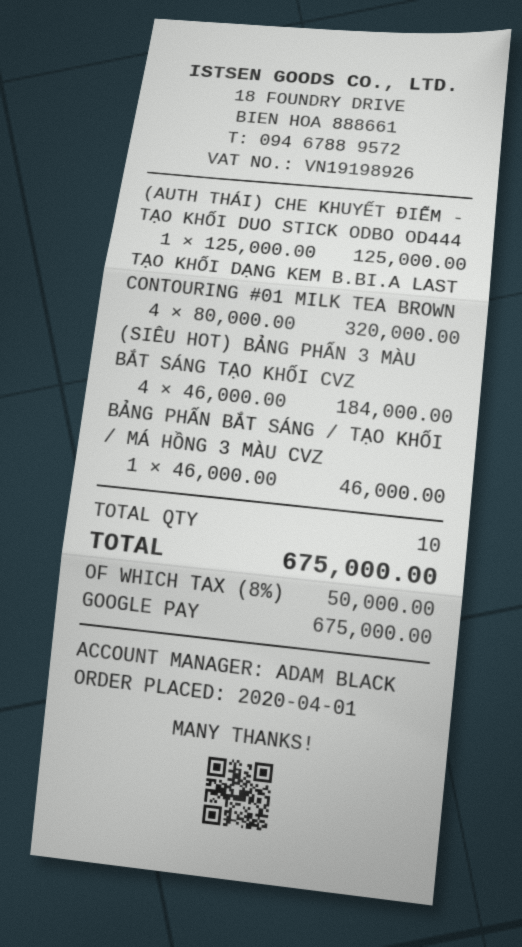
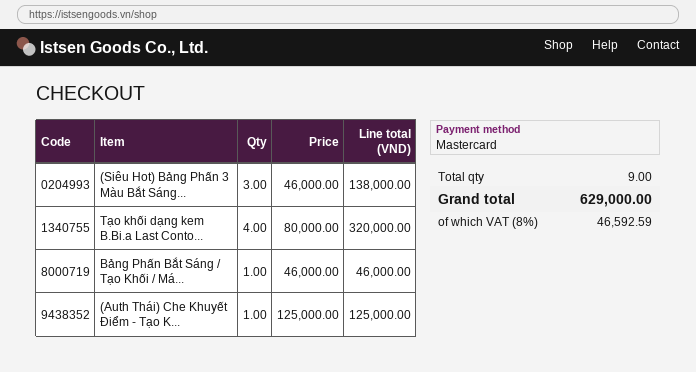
payment method: Google Pay -> Mastercard
(SIÊU HOT) BẢNG PHẤN 3 MÀU BẮT SÁNG TẠO KHỐI CVZ: 4 x 46000.00 = 184000.00 -> 3 x 46000.00 = 138000.00
total quantity: 10 -> 9
tax: 8% = 50000.00 -> 8% = 46592.59
total: 675000.00 -> 629000.00

